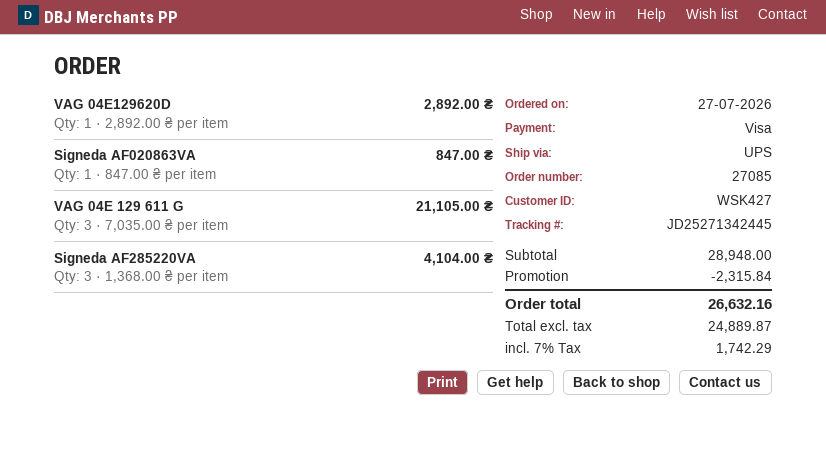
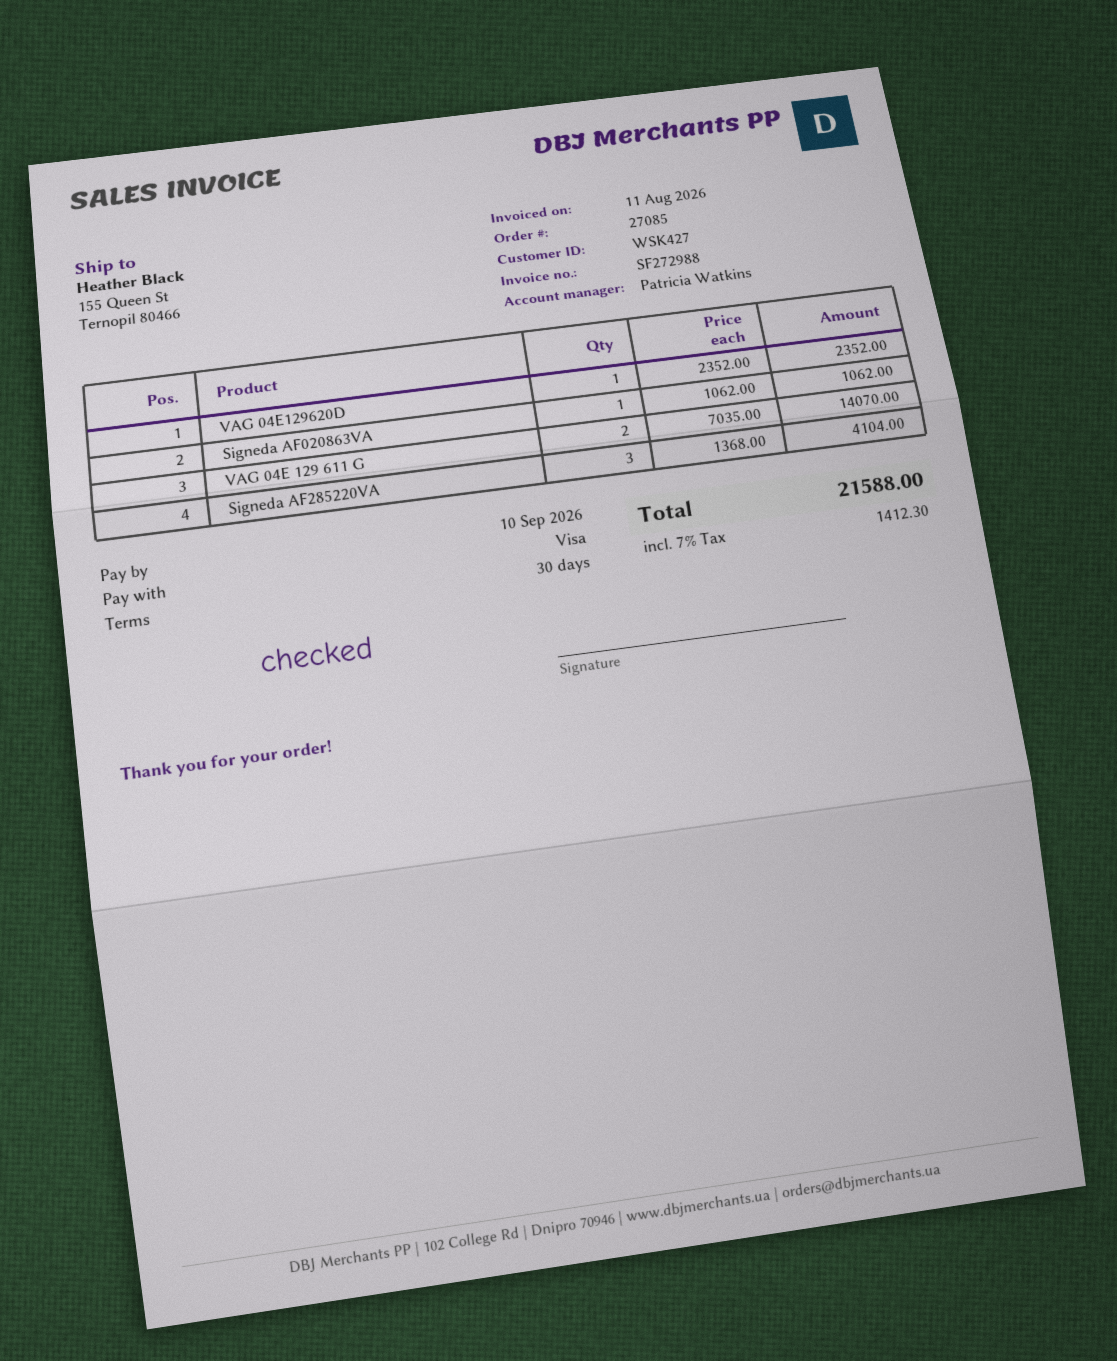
VAG 04E129620D: 1 x 2892.00 = 2892.00 -> 1 x 2352.00 = 2352.00
Signeda AF020863VA: 1 x 847.00 = 847.00 -> 1 x 1062.00 = 1062.00
VAG 04E 129 611 G: 3 x 7035.00 = 21105.00 -> 2 x 7035.00 = 14070.00
discount: 2315.84 -> none
tax: 7% = 1742.29 -> 7% = 1412.30
total: 26632.16 -> 21588.00

